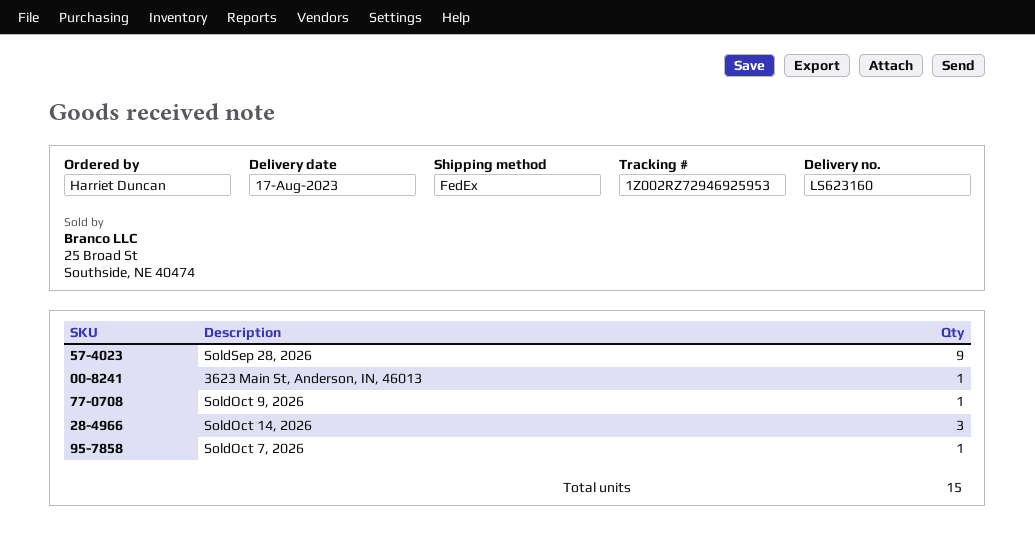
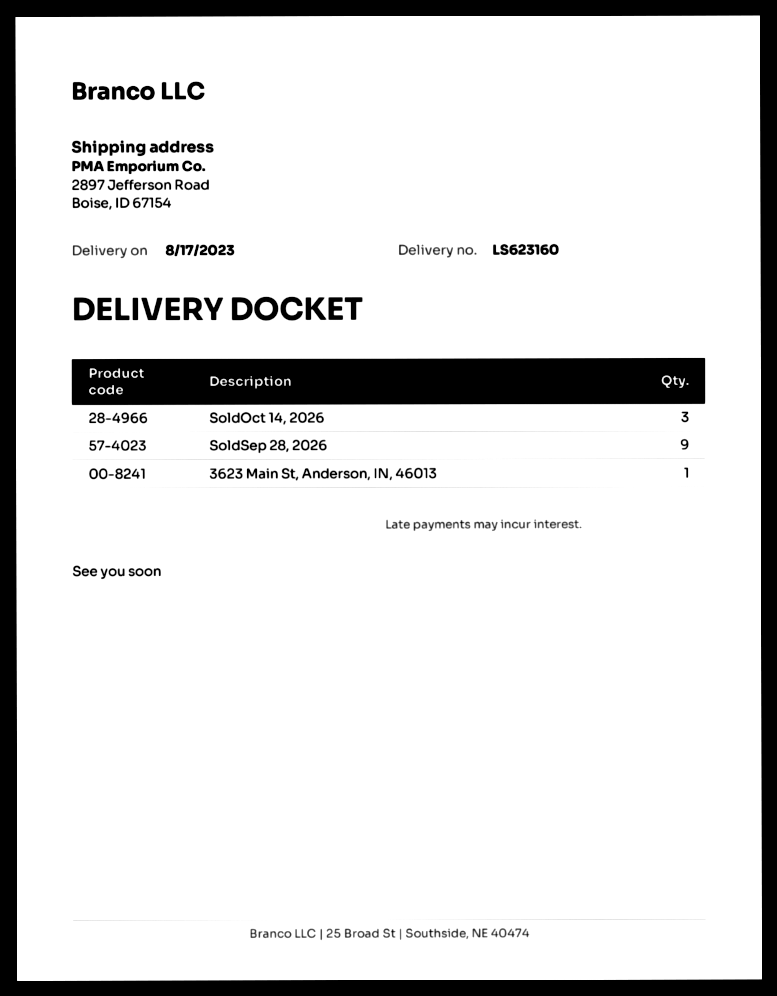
SoldOct 9, 2026: 1 -> none
SoldOct 7, 2026: 1 -> none

